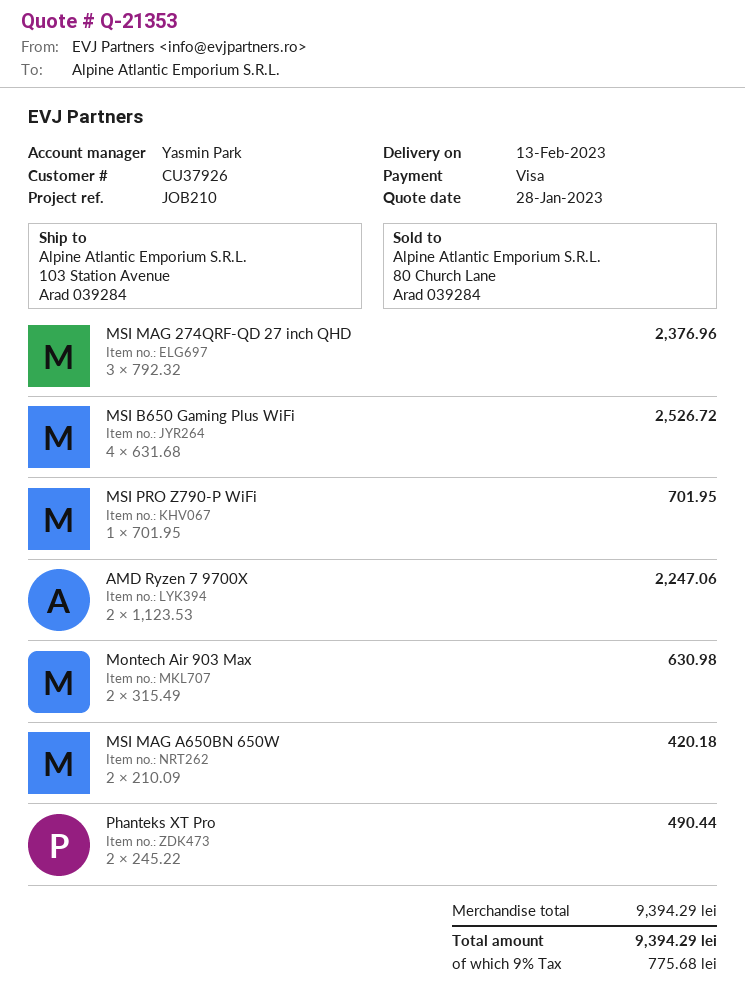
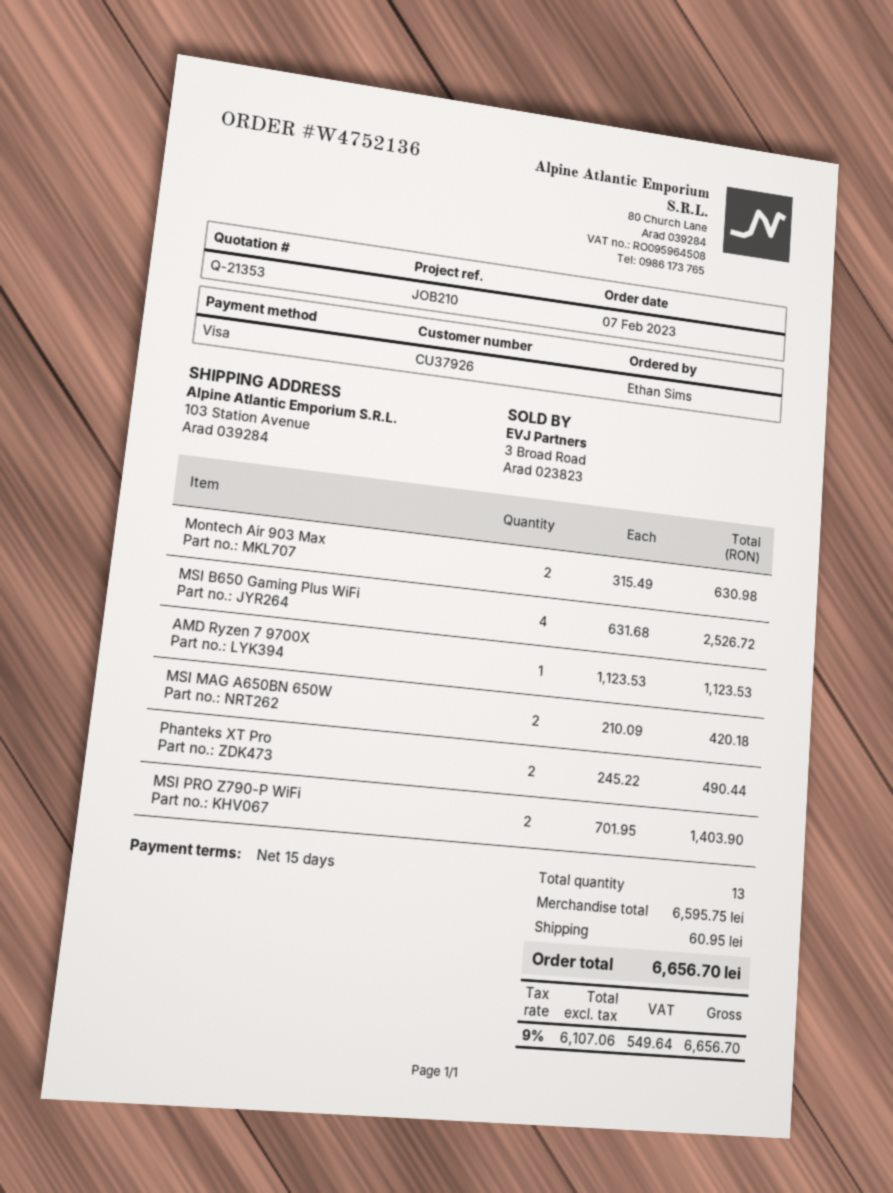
MSI MAG 274QRF-QD 27 inch QHD: 3 x 792.32 = 2376.96 -> none
MSI PRO Z790-P WiFi: 1 x 701.95 = 701.95 -> 2 x 701.95 = 1403.90
AMD Ryzen 7 9700X: 2 x 1123.53 = 2247.06 -> 1 x 1123.53 = 1123.53
subtotal: 9394.29 -> 6595.75
shipping: none -> 60.95
tax: 9% = 775.68 -> 9% = 549.64
total: 9394.29 -> 6656.70

